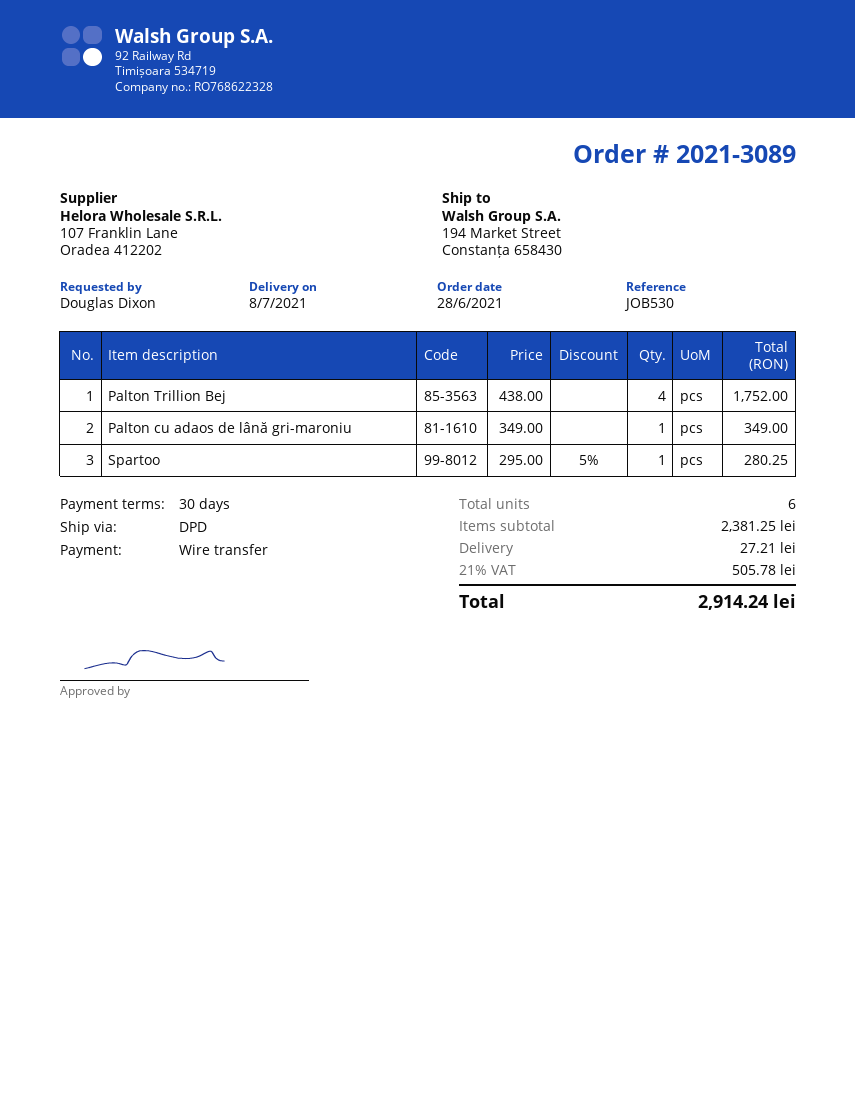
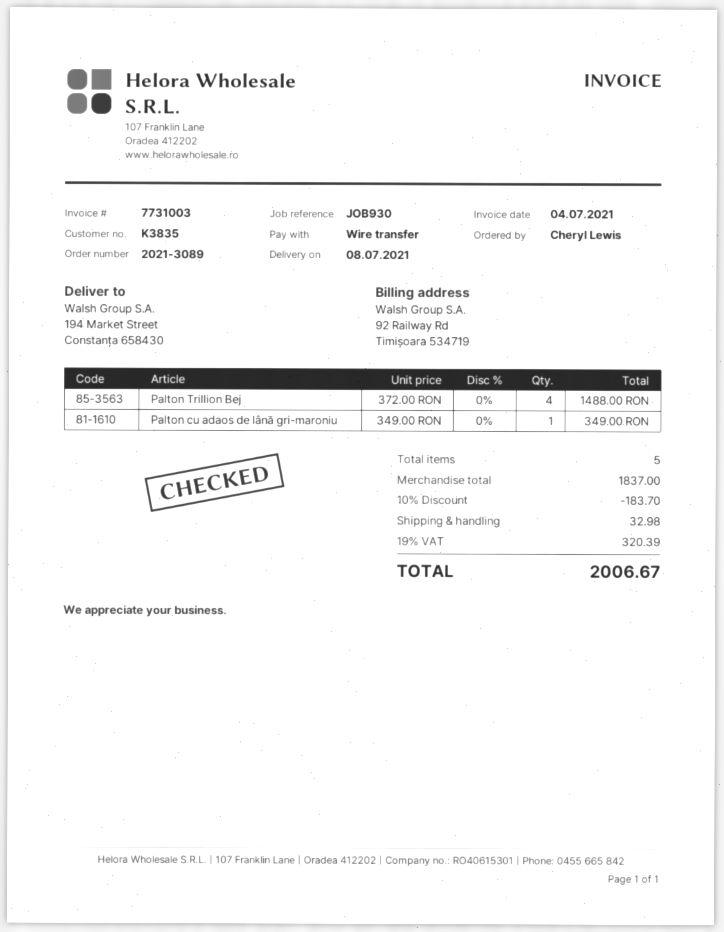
reference: JOB530 -> JOB930
ordered by: Douglas Dixon -> Cheryl Lewis
Palton Trillion Bej: 4 x 438.00 = 1752.00 -> 4 x 372.00 = 1488.00
Spartoo: 1 x 295.00 - 5% = 280.25 -> none
total quantity: 6 -> 5
subtotal: 2381.25 -> 1837.00
discount: none -> 10% = 183.70
shipping: 27.21 -> 32.98
tax: 21% = 505.78 -> 19% = 320.39
total: 2914.24 -> 2006.67

